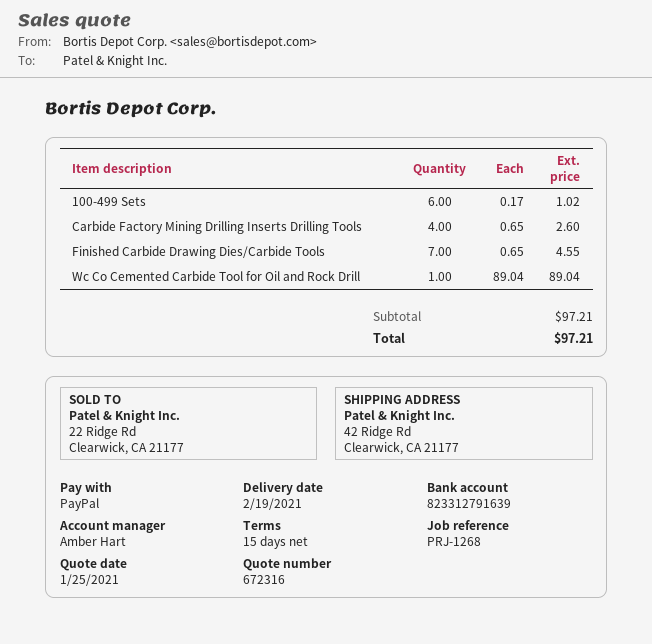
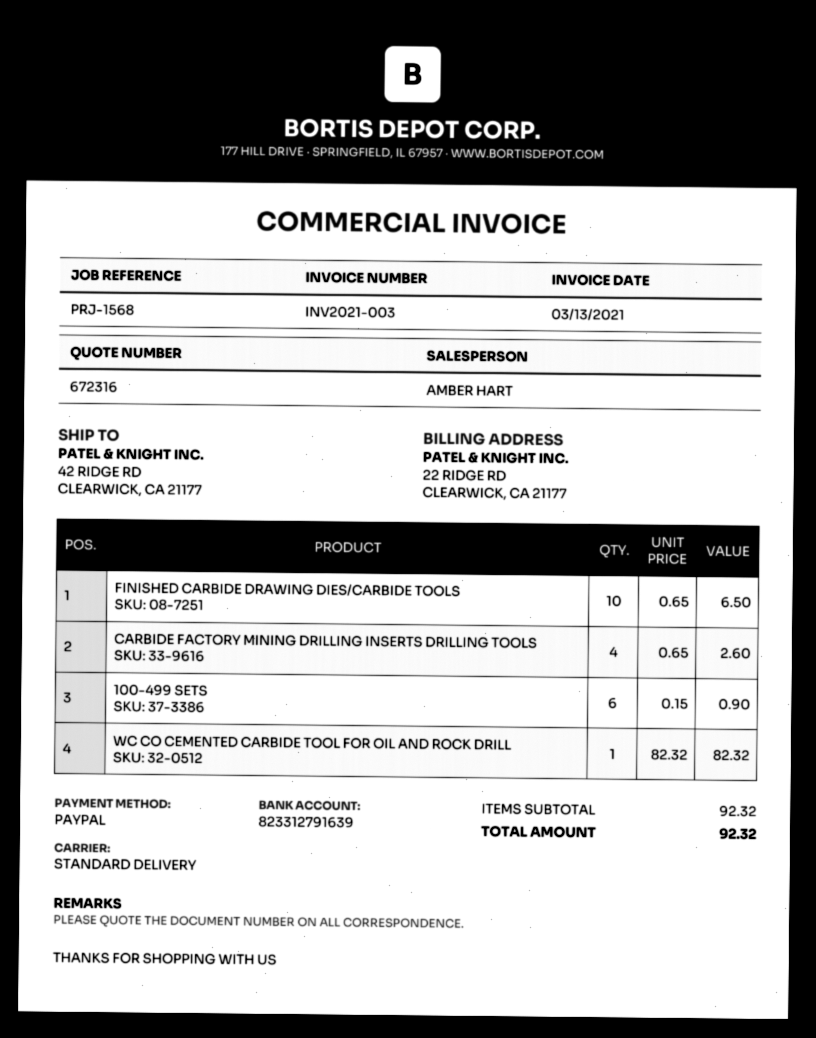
reference: PRJ-1268 -> PRJ-1568
100-499 Sets: 6 x 0.17 = 1.02 -> 6 x 0.15 = 0.90
Finished Carbide Drawing Dies/Carbide Tools: 7 x 0.65 = 4.55 -> 10 x 0.65 = 6.50
Wc Co Cemented Carbide Tool for Oil and Rock Drill: 1 x 89.04 = 89.04 -> 1 x 82.32 = 82.32
subtotal: 97.21 -> 92.32
total: 97.21 -> 92.32

